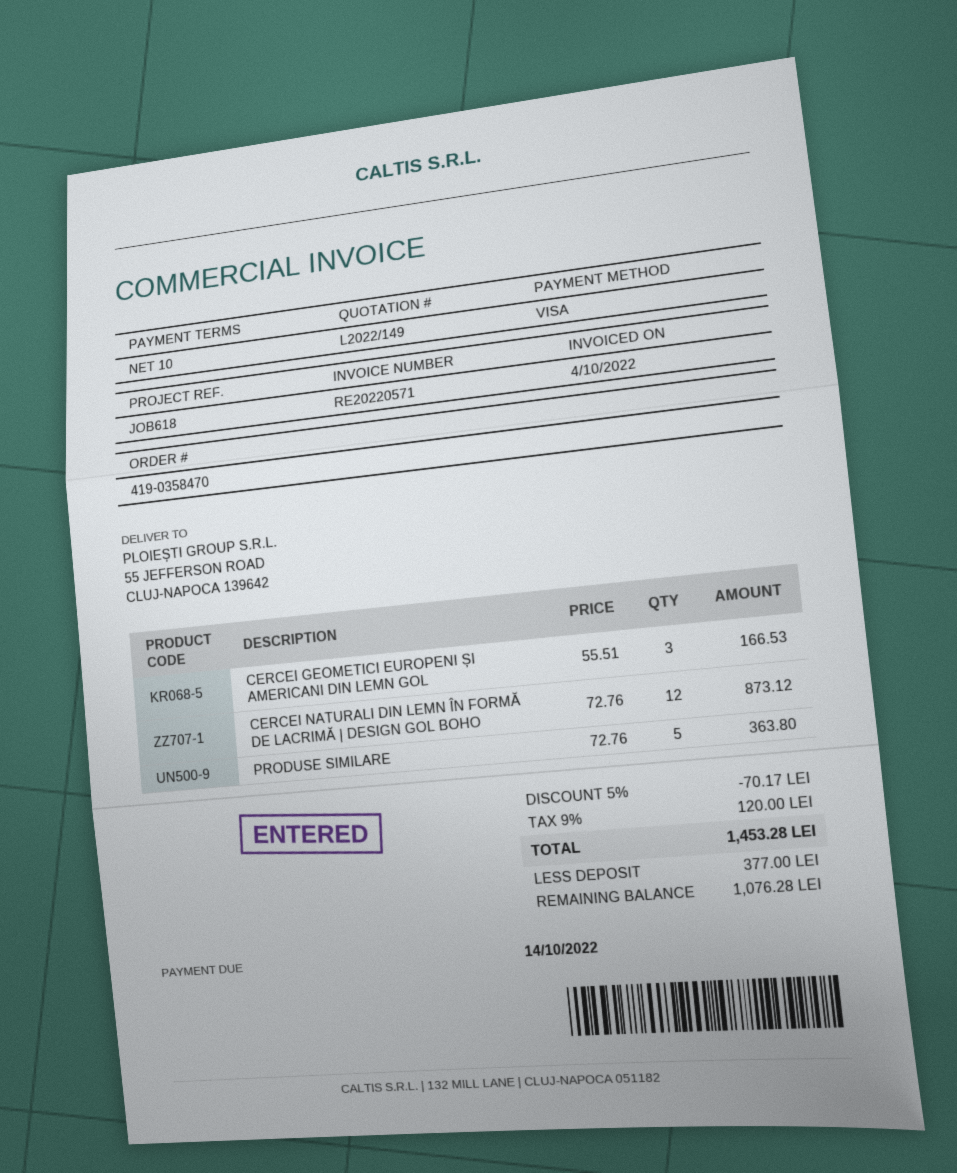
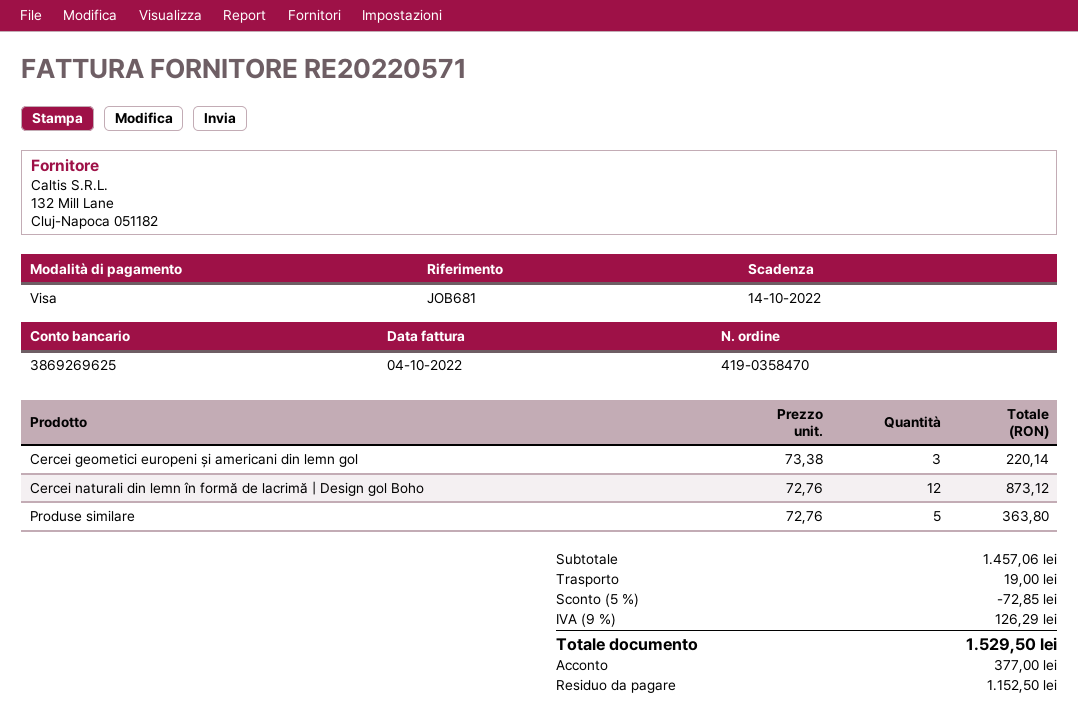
reference: JOB618 -> JOB681
CERCEI GEOMETICI EUROPENI ȘI AMERICANI DIN LEMN GOL: 3 x 55.51 = 166.53 -> 3 x 73.38 = 220.14
discount: 5% = 70.17 -> 5% = 72.85
shipping: none -> 19.00
tax: 9% = 120.00 -> 9% = 126.29
total: 1453.28 -> 1529.50
balance: 1076.28 -> 1152.50

